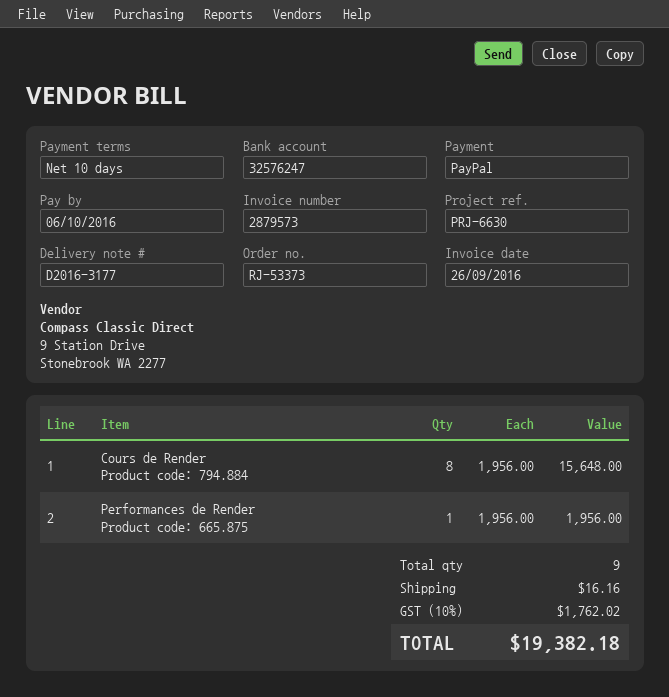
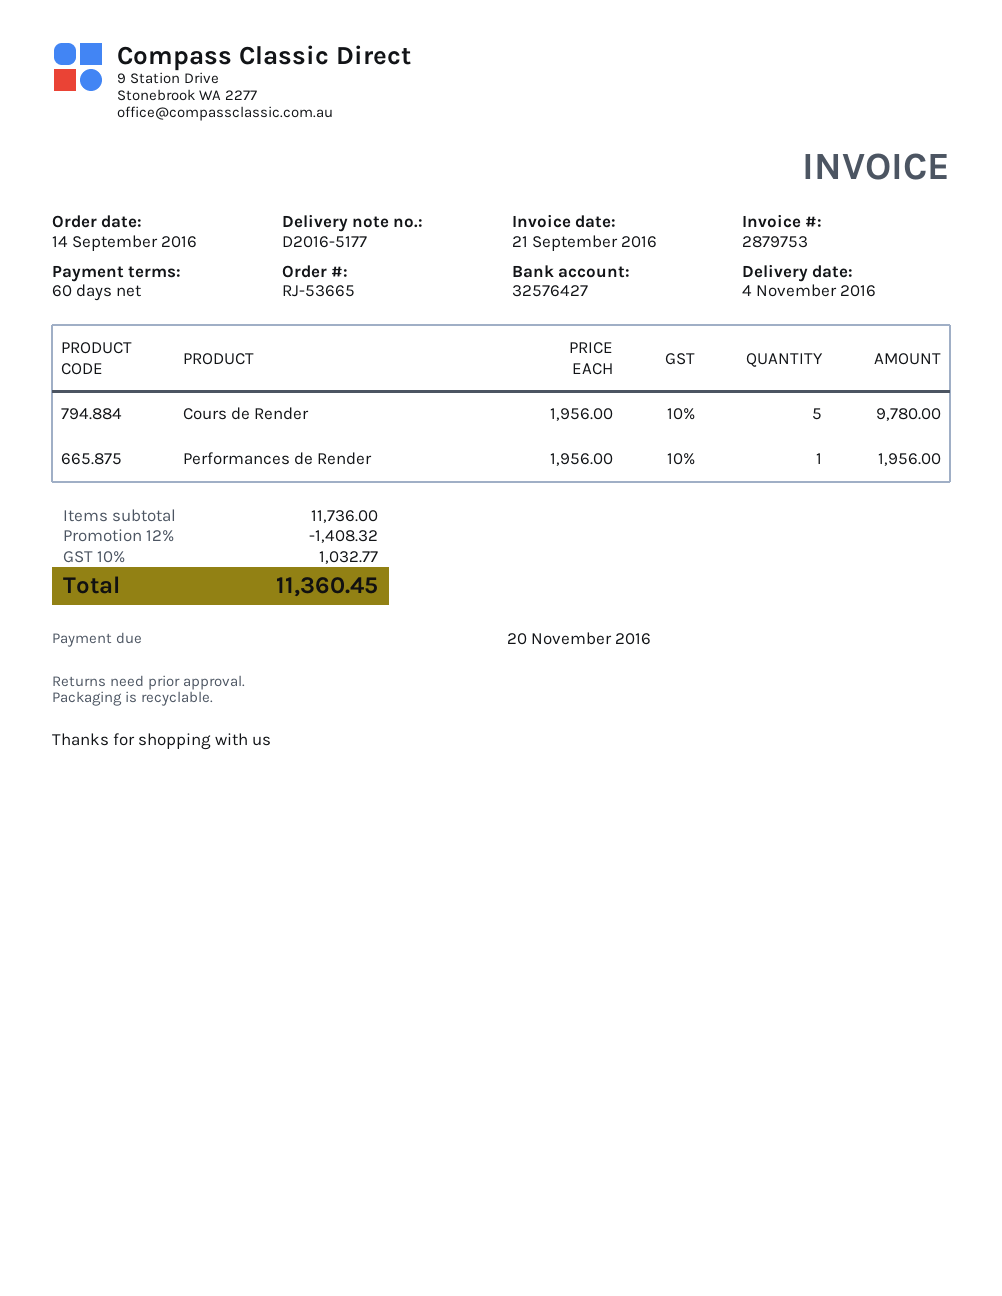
order number: RJ-53373 -> RJ-53665
delivery note number: D2016-3177 -> D2016-5177
invoice number: 2879573 -> 2879753
invoice date: 2016-09-26 -> 2016-09-21
payment terms: 10 days -> 60 days
due date: 2016-10-06 -> 2016-11-20
bank account: 32576247 -> 32576427
Cours de Render: 8 x 1956.00 = 15648.00 -> 5 x 1956.00 = 9780.00
discount: none -> 12% = 1408.32
shipping: 16.16 -> none
tax: 10% = 1762.02 -> 10% = 1032.77
total: 19382.18 -> 11360.45

